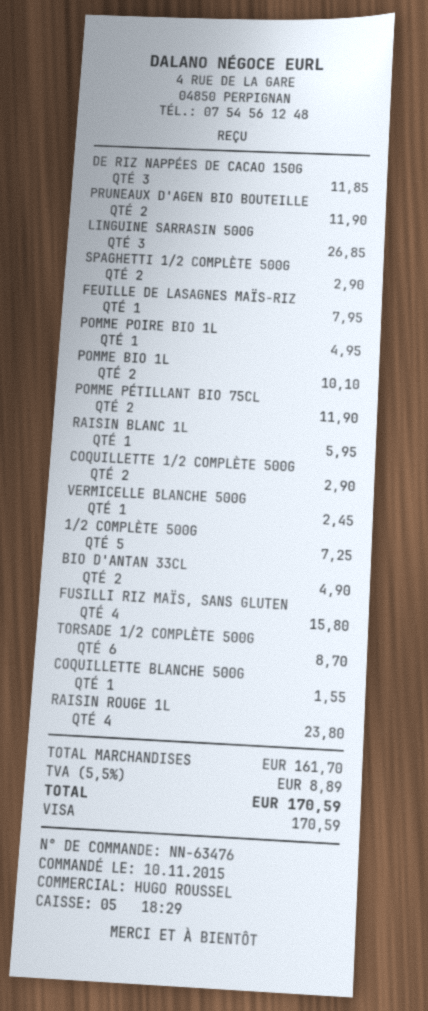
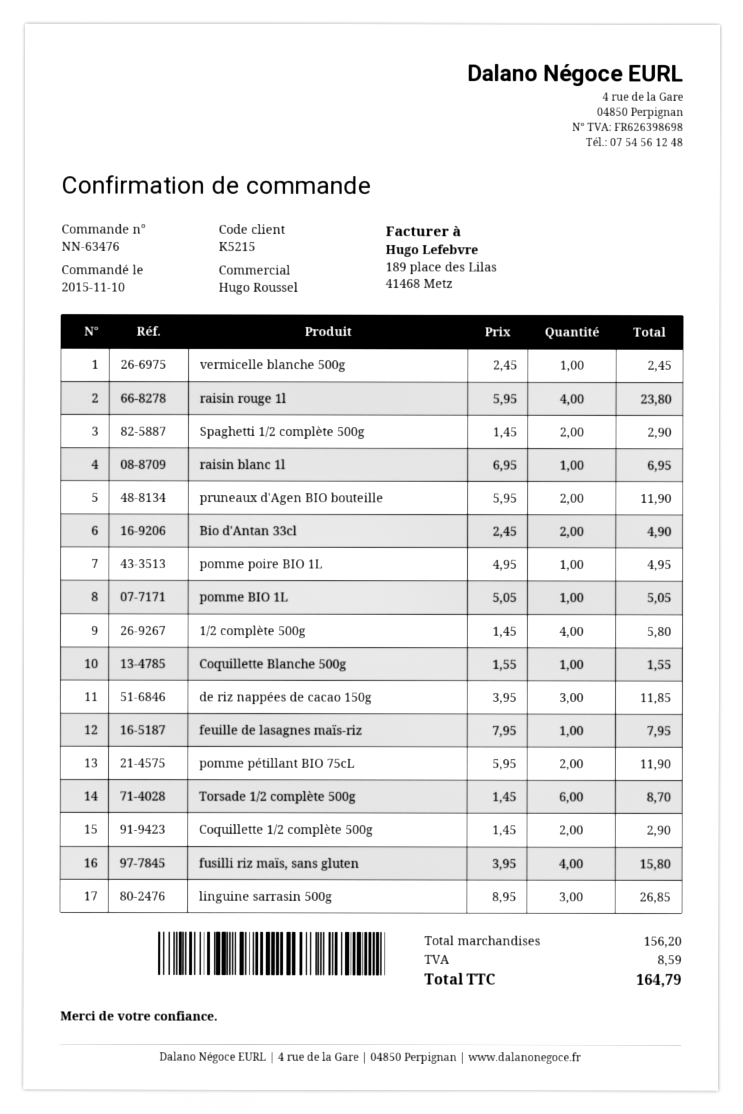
POMME BIO 1L: 2 for 10.10 -> 1 for 5.05
RAISIN BLANC 1L: 1 for 5.95 -> 1 for 6.95
1/2 COMPLÈTE 500G: 5 for 7.25 -> 4 for 5.80
subtotal: 161.70 -> 156.20
tax: 8.89 -> 8.59
total: 170.59 -> 164.79

